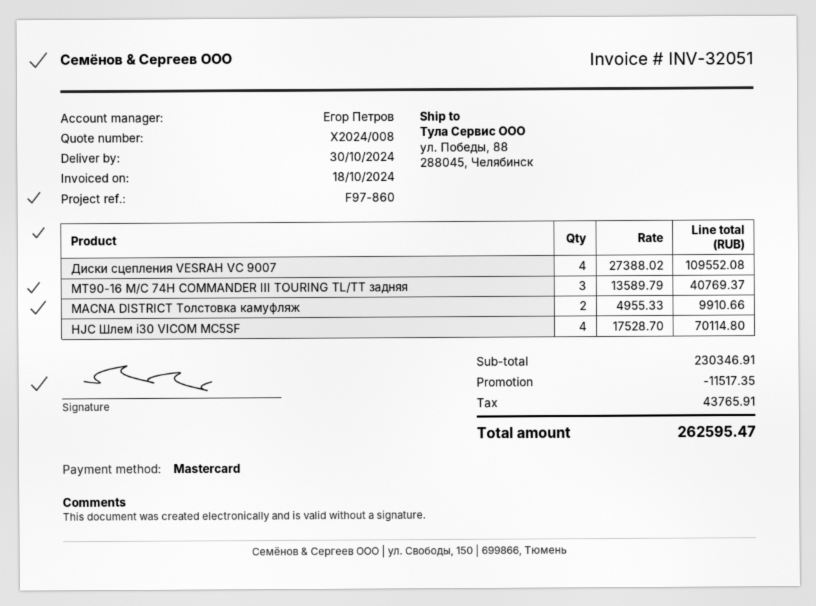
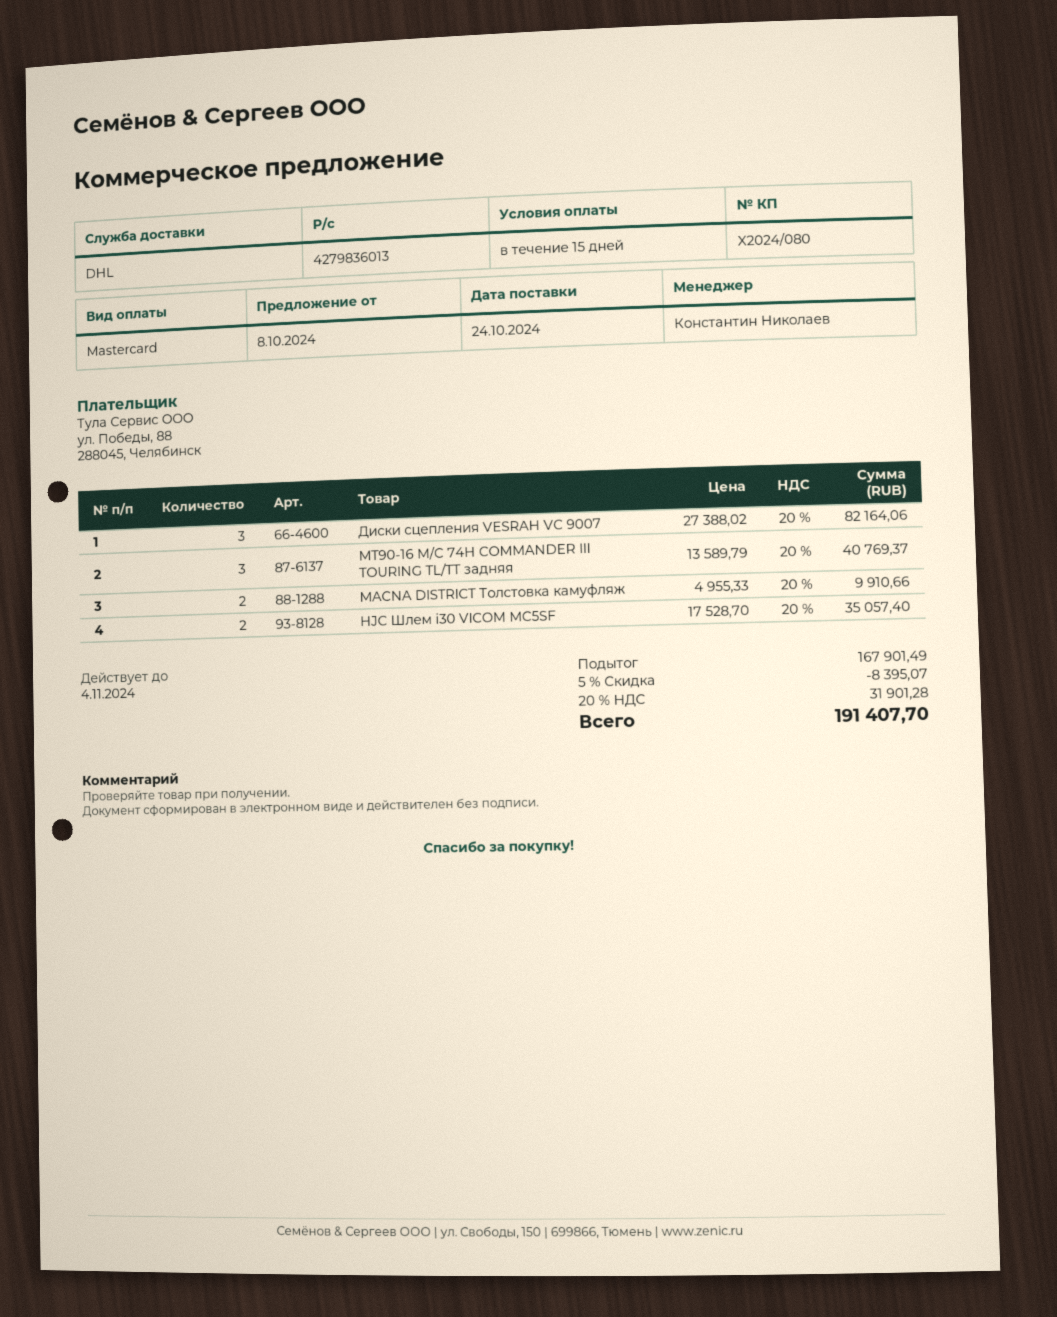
quote number: X2024/008 -> X2024/080
delivery date: 2024-10-30 -> 2024-10-24
sales rep: Егор Петров -> Константин Николаев
Диски сцепления VESRAH VC 9007: 4 x 27388.02 = 109552.08 -> 3 x 27388.02 = 82164.06
HJC Шлем i30 VICOM MC5SF: 4 x 17528.70 = 70114.80 -> 2 x 17528.70 = 35057.40
subtotal: 230346.91 -> 167901.49
discount: 11517.35 -> 8395.07
tax: 43765.91 -> 31901.28
total: 262595.47 -> 191407.70

